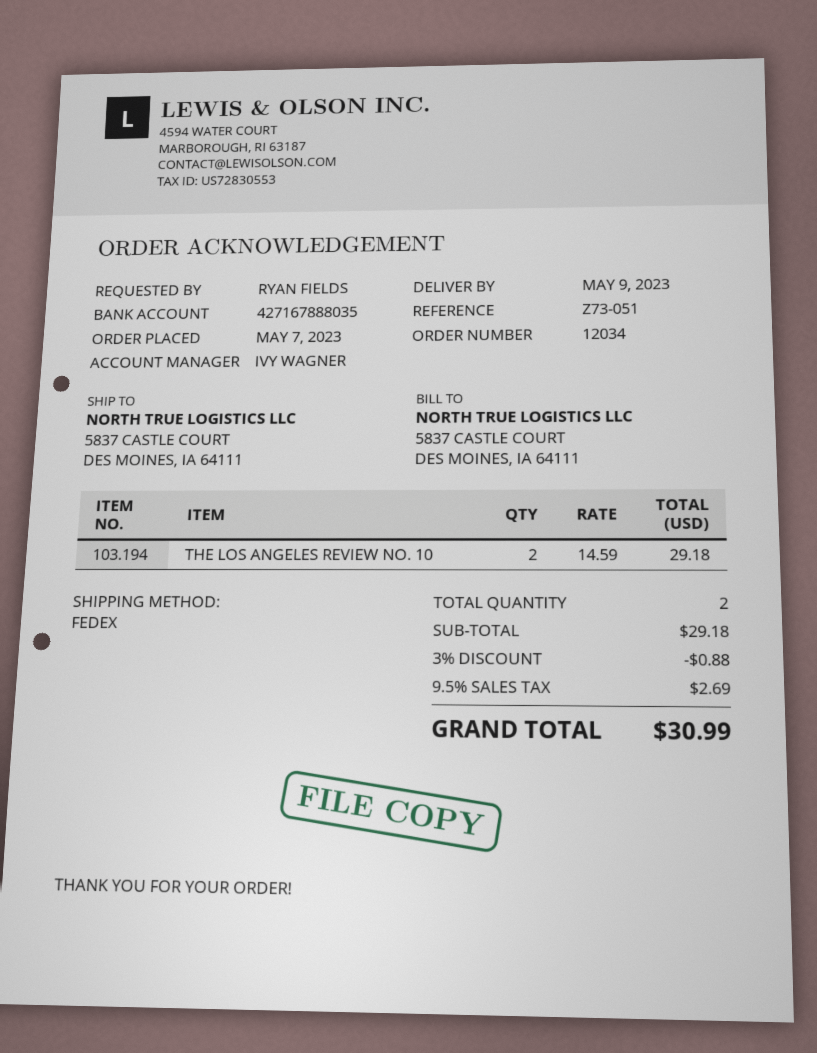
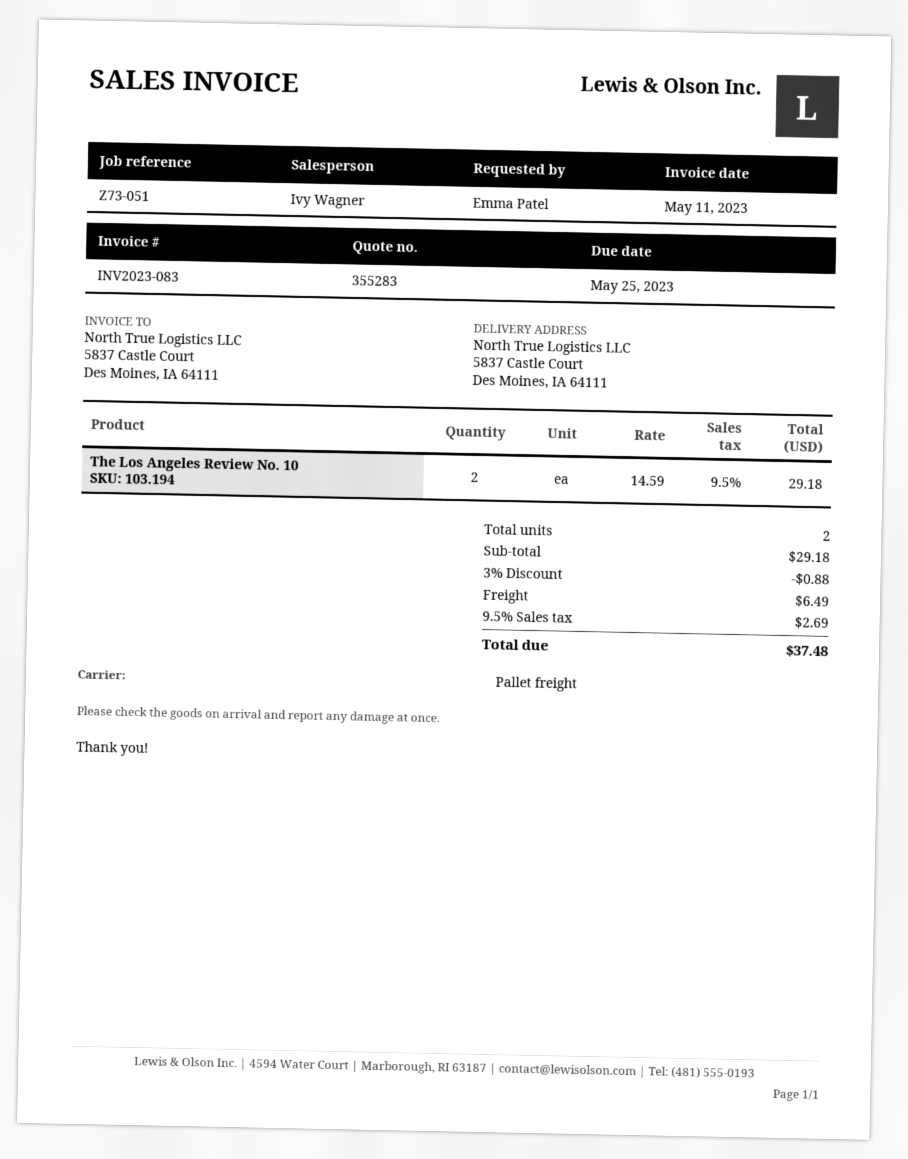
ordered by: RYAN FIELDS -> Emma Patel
shipping method: FedEx -> pallet freight
shipping: none -> 6.49
total: 30.99 -> 37.48

